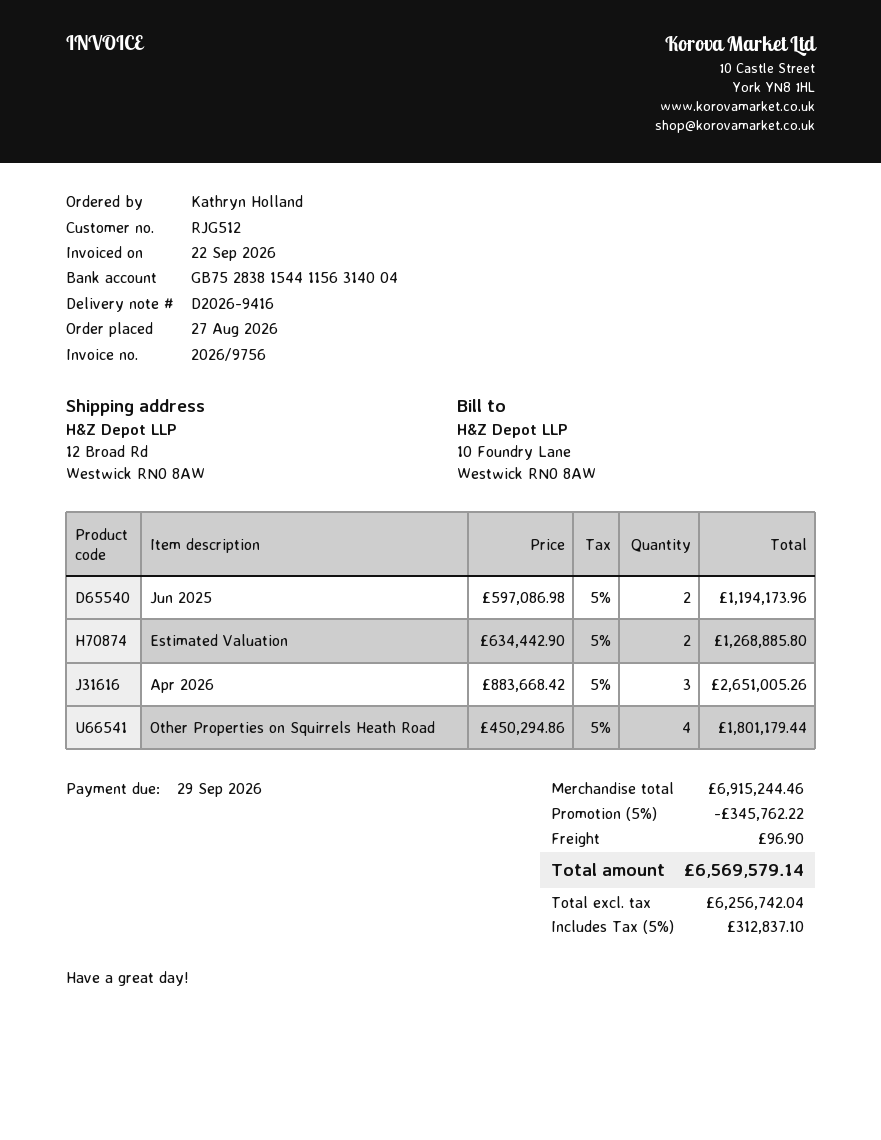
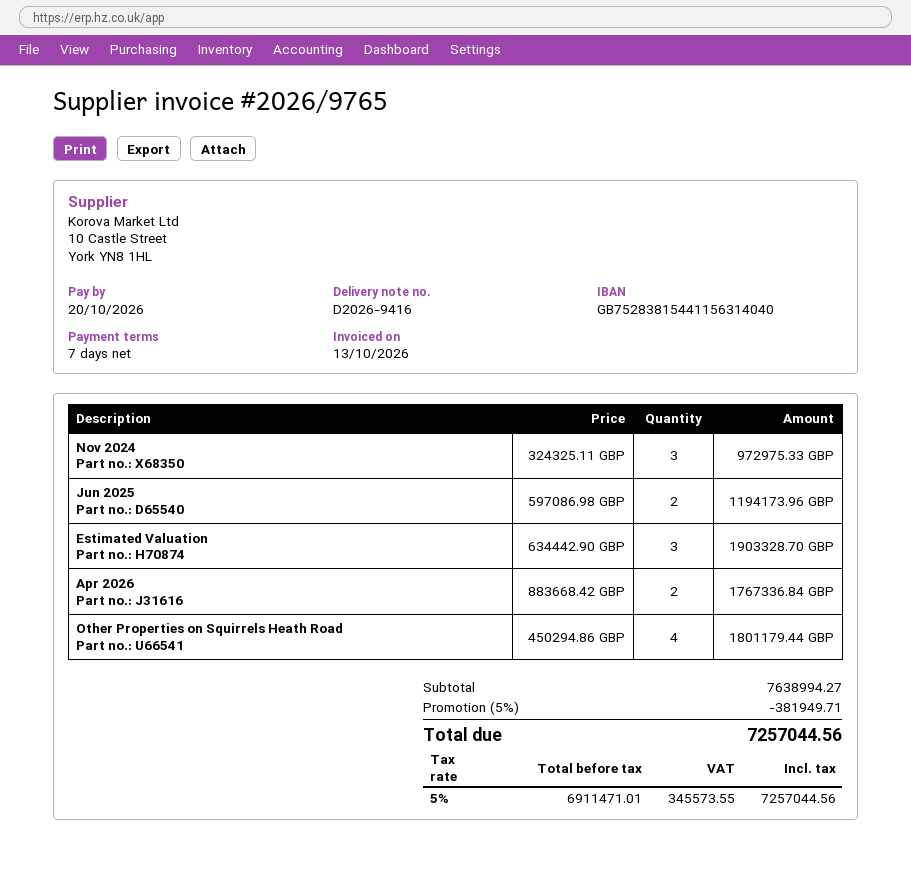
invoice number: 2026/9756 -> 2026/9765
invoice date: 2026-09-22 -> 2026-10-13
due date: 2026-09-29 -> 2026-10-20
bank account: GB75283815441156314004 -> GB75283815441156314040
Estimated Valuation: 2 x 634442.90 = 1268885.80 -> 3 x 634442.90 = 1903328.70
Apr 2026: 3 x 883668.42 = 2651005.26 -> 2 x 883668.42 = 1767336.84
Nov 2024: none -> 3 x 324325.11 = 972975.33
subtotal: 6915244.46 -> 7638994.27
discount: 5% = 345762.22 -> 5% = 381949.71
shipping: 96.90 -> none
net: 6256742.04 -> 6911471.01
tax: 5% = 312837.10 -> 5% = 345573.55
total: 6569579.14 -> 7257044.56

